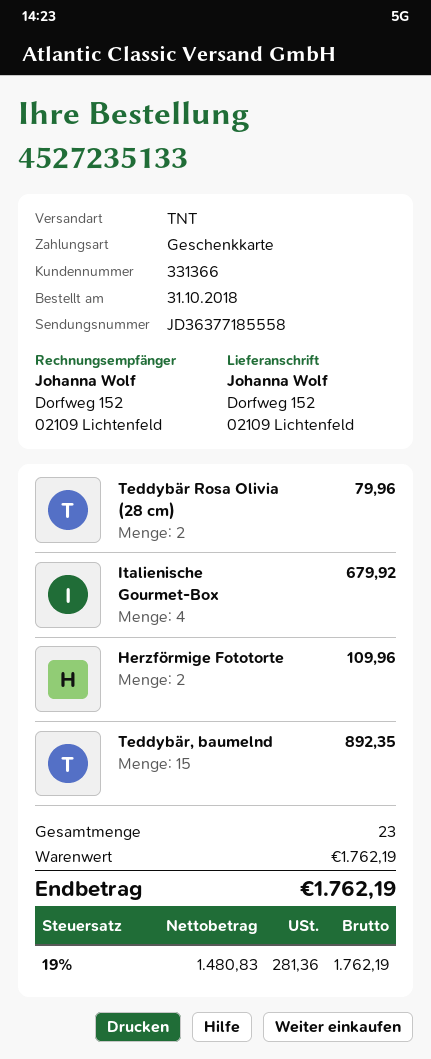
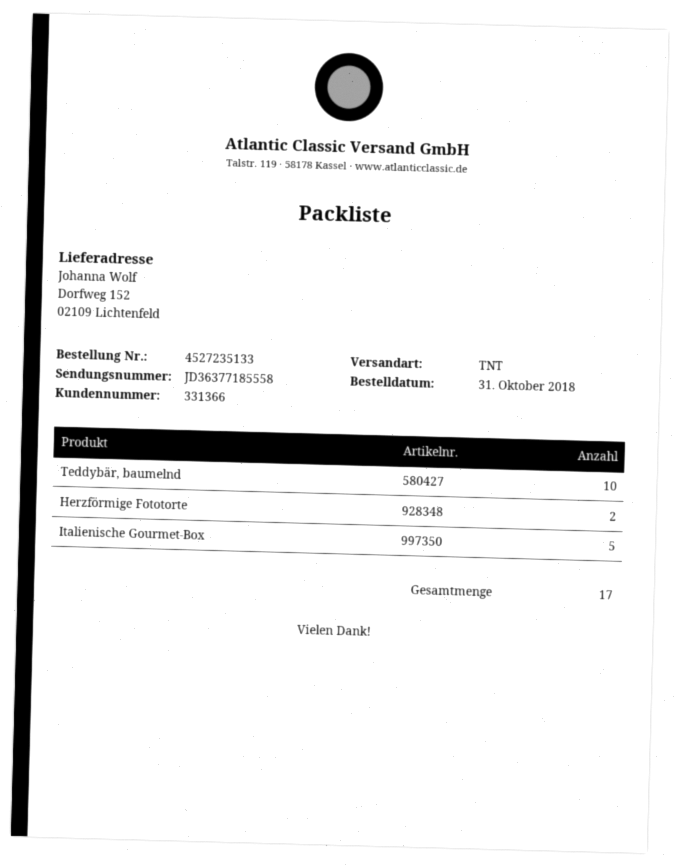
Teddybär Rosa Olivia (28 cm): 2 -> none
Italienische Gourmet-Box: 4 -> 5
Teddybär, baumelnd: 15 -> 10
total quantity: 23 -> 17

